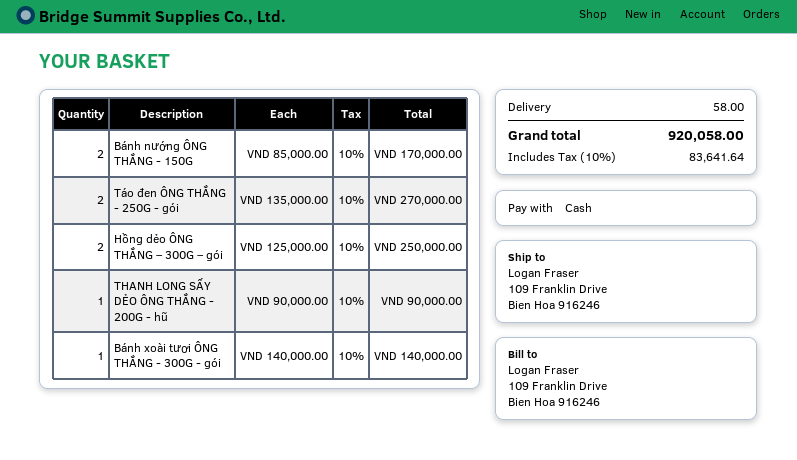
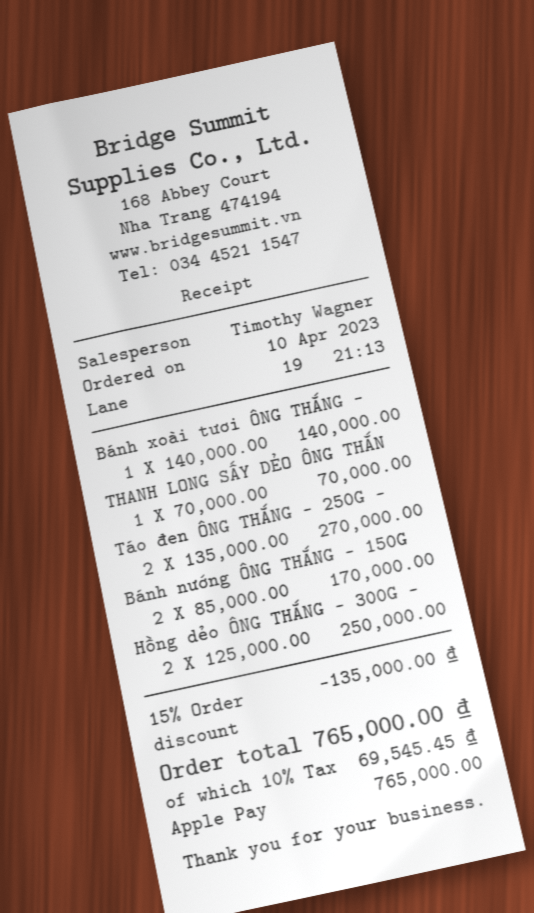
payment method: cash -> Apple Pay
THANH LONG SẤY DẺO ÔNG THẮNG - 200G - hũ: 1 x 90000.00 = 90000.00 -> 1 x 70000.00 = 70000.00
discount: none -> 15% = 135000.00
shipping: 58.00 -> none
tax: 10% = 83641.64 -> 10% = 69545.45
total: 920058.00 -> 765000.00

